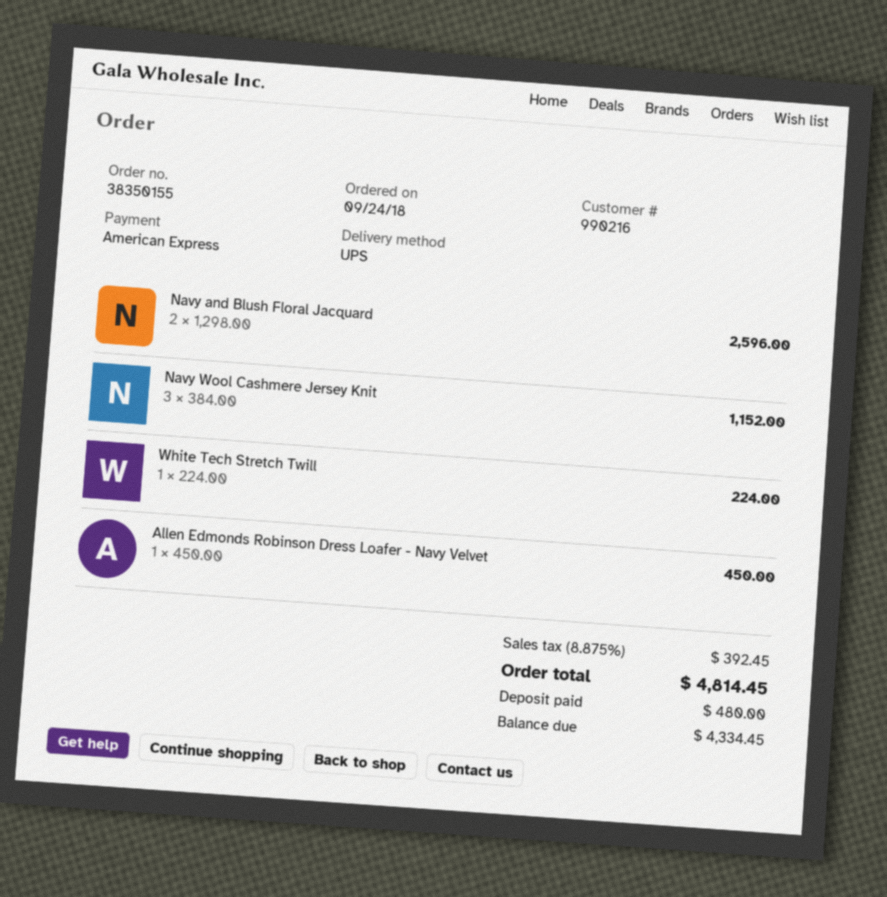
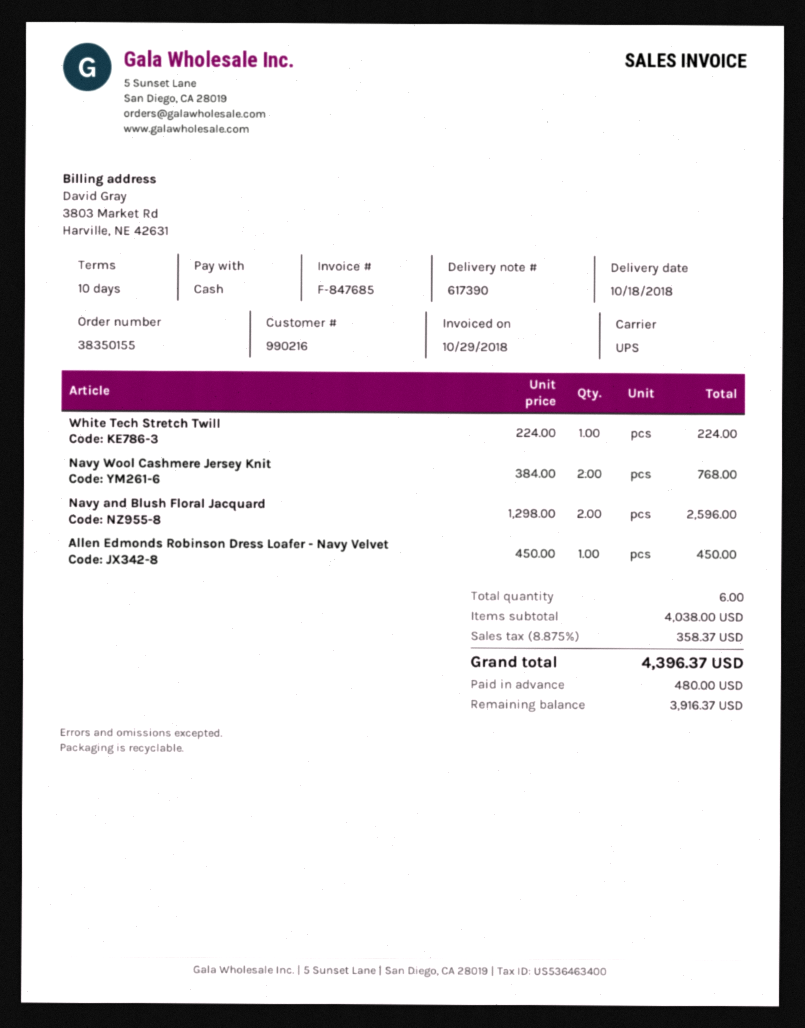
payment method: American Express -> cash
Navy Wool Cashmere Jersey Knit: 3 x 384.00 = 1152.00 -> 2 x 384.00 = 768.00
tax: 8.875% = 392.45 -> 8.875% = 358.37
total: 4814.45 -> 4396.37
balance: 4334.45 -> 3916.37

